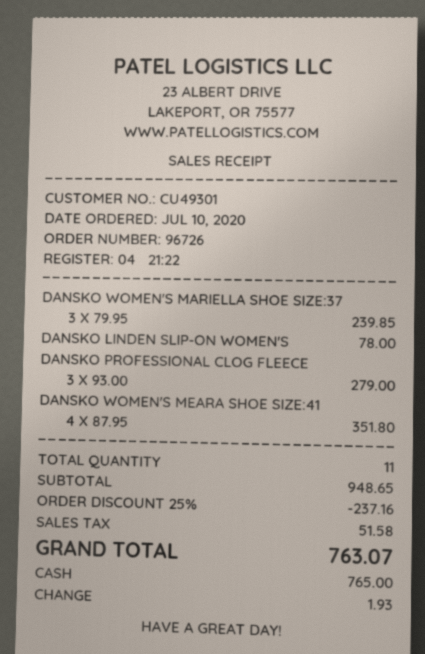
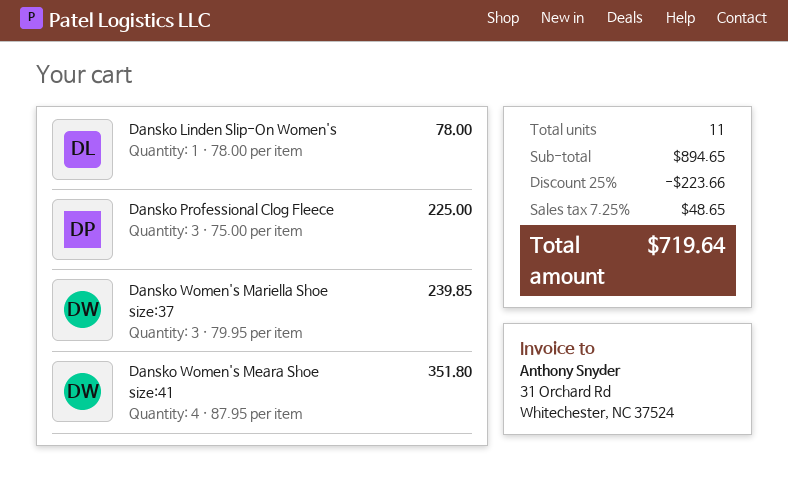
DANSKO PROFESSIONAL CLOG FLEECE: 3 x 93.00 = 279.00 -> 3 x 75.00 = 225.00
subtotal: 948.65 -> 894.65
discount: 25% = 237.16 -> 25% = 223.66
tax: 51.58 -> 48.65
total: 763.07 -> 719.64

